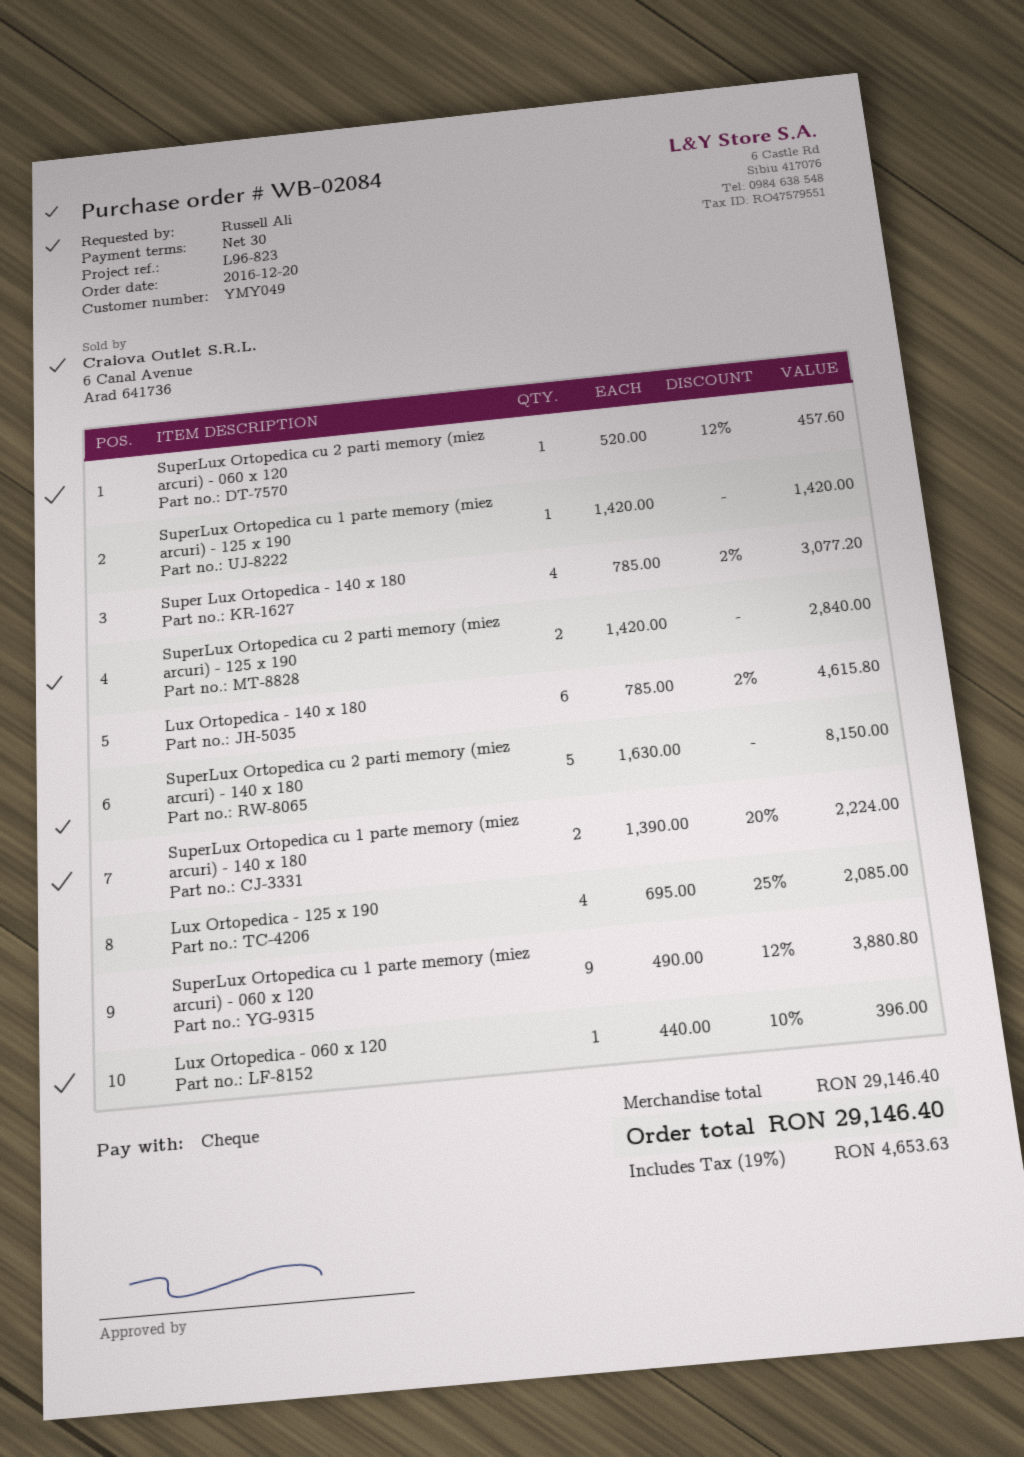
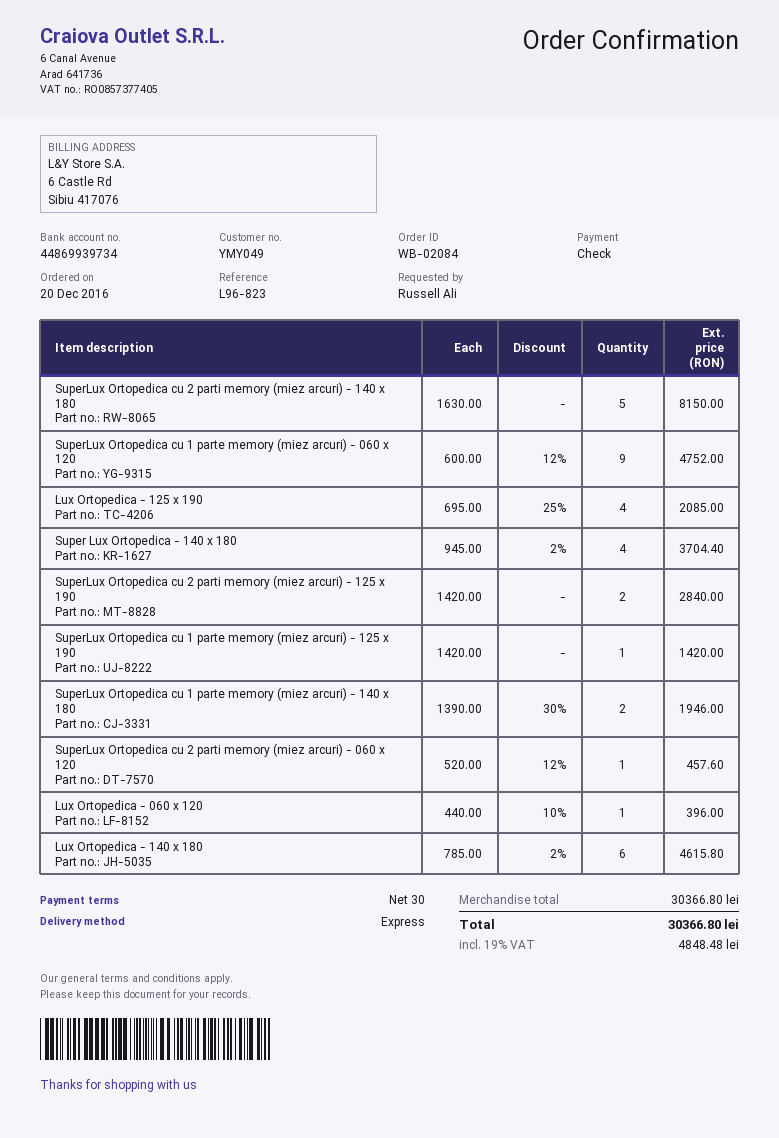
Super Lux Ortopedica - 140 x 180: 4 x 785.00 - 2% = 3077.20 -> 4 x 945.00 - 2% = 3704.40
SuperLux Ortopedica cu 1 parte memory (miez arcuri) - 140 x 180: 2 x 1390.00 - 20% = 2224.00 -> 2 x 1390.00 - 30% = 1946.00
SuperLux Ortopedica cu 1 parte memory (miez arcuri) - 060 x 120: 9 x 490.00 - 12% = 3880.80 -> 9 x 600.00 - 12% = 4752.00
subtotal: 29146.40 -> 30366.80
tax: 19% = 4653.63 -> 19% = 4848.48
total: 29146.40 -> 30366.80

